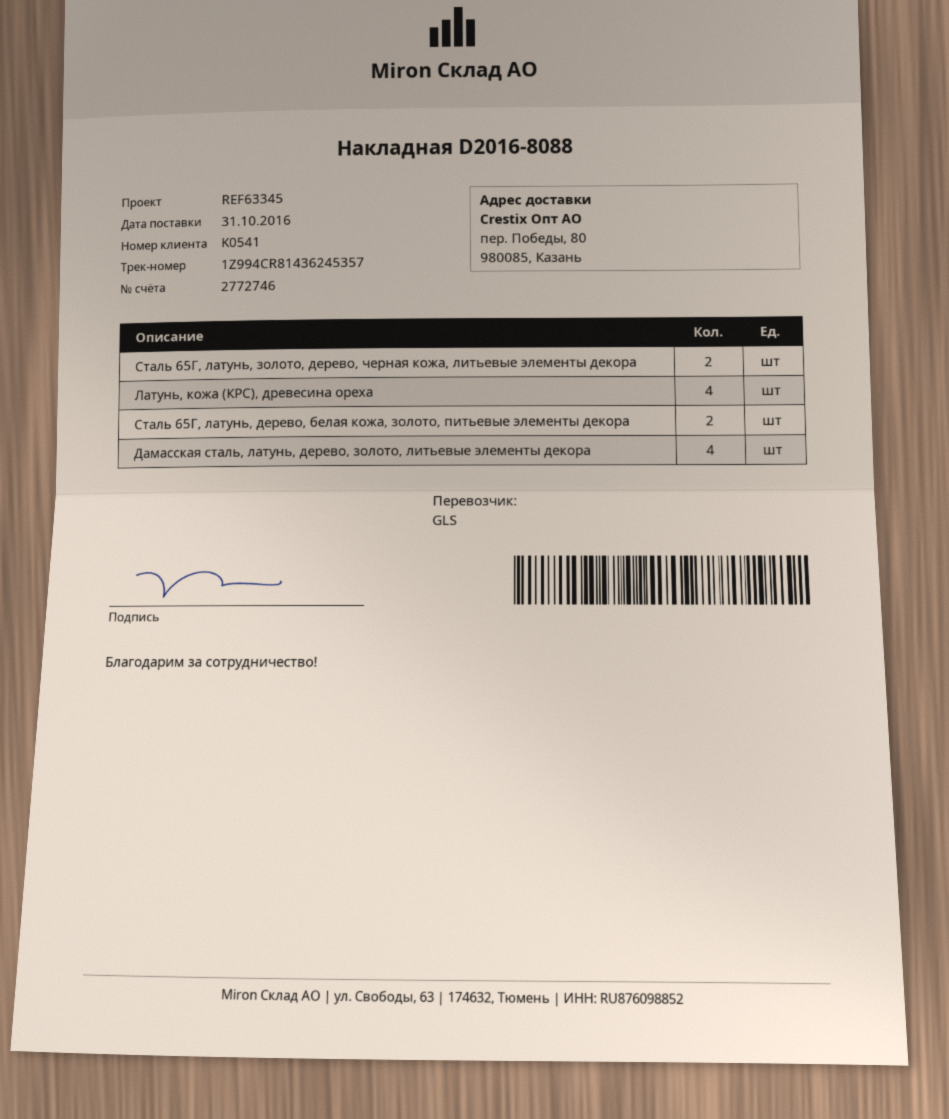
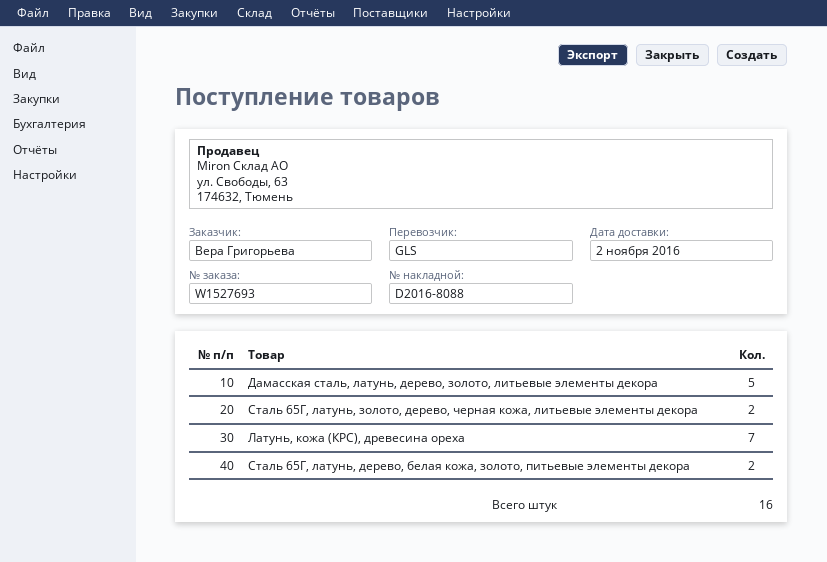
delivery date: 2016-10-31 -> 2016-11-02
Латунь, кожа (КРС), древесина ореха: 4 -> 7
Дамасская сталь, латунь, дерево, золото, литьевые элементы декора: 4 -> 5

